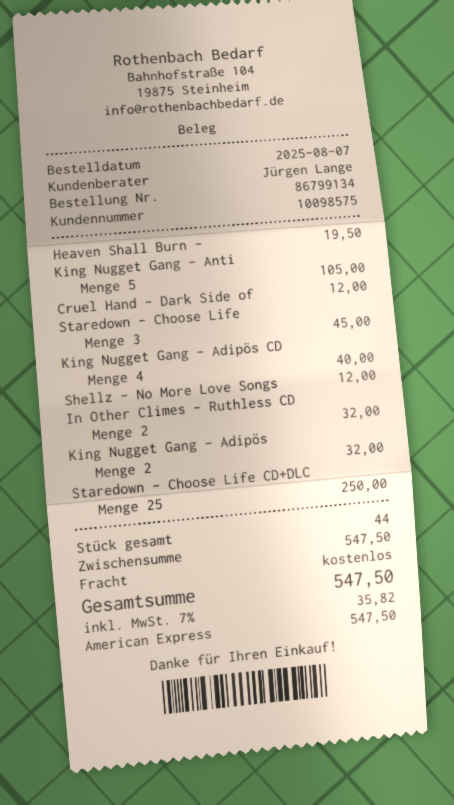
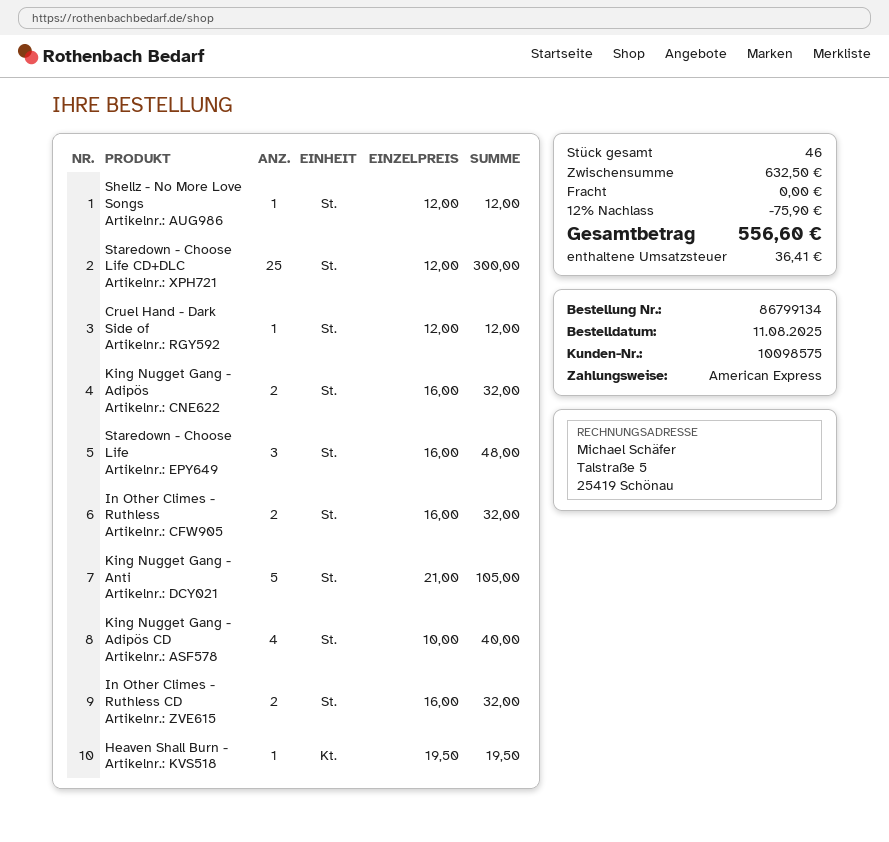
order date: 2025-08-07 -> 2025-08-11
Staredown - Choose Life: 3 for 45.00 -> 3 for 48.00
Staredown - Choose Life CD+DLC: 25 for 250.00 -> 25 for 300.00
In Other Climes - Ruthless: none -> 2 for 32.00
total quantity: 44 -> 46
subtotal: 547.50 -> 632.50
discount: none -> 12% = 75.90
tax: 35.82 -> 36.41
total: 547.50 -> 556.60

